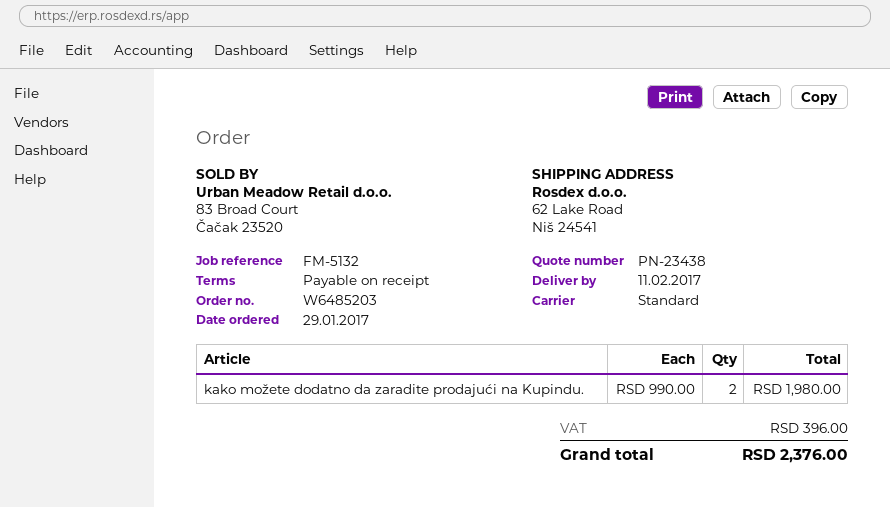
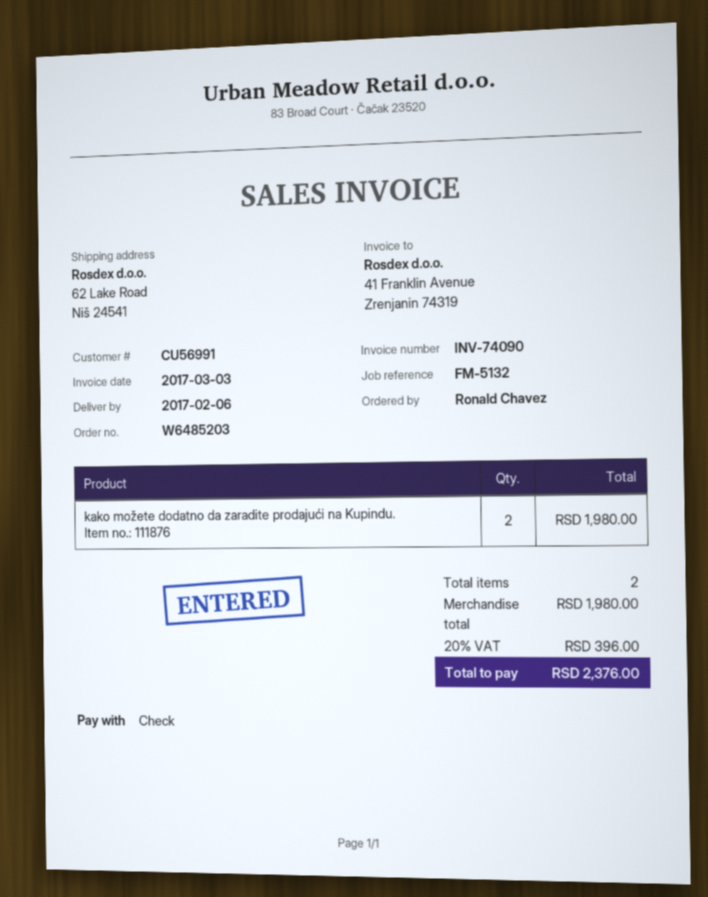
delivery date: 2017-02-11 -> 2017-02-06

